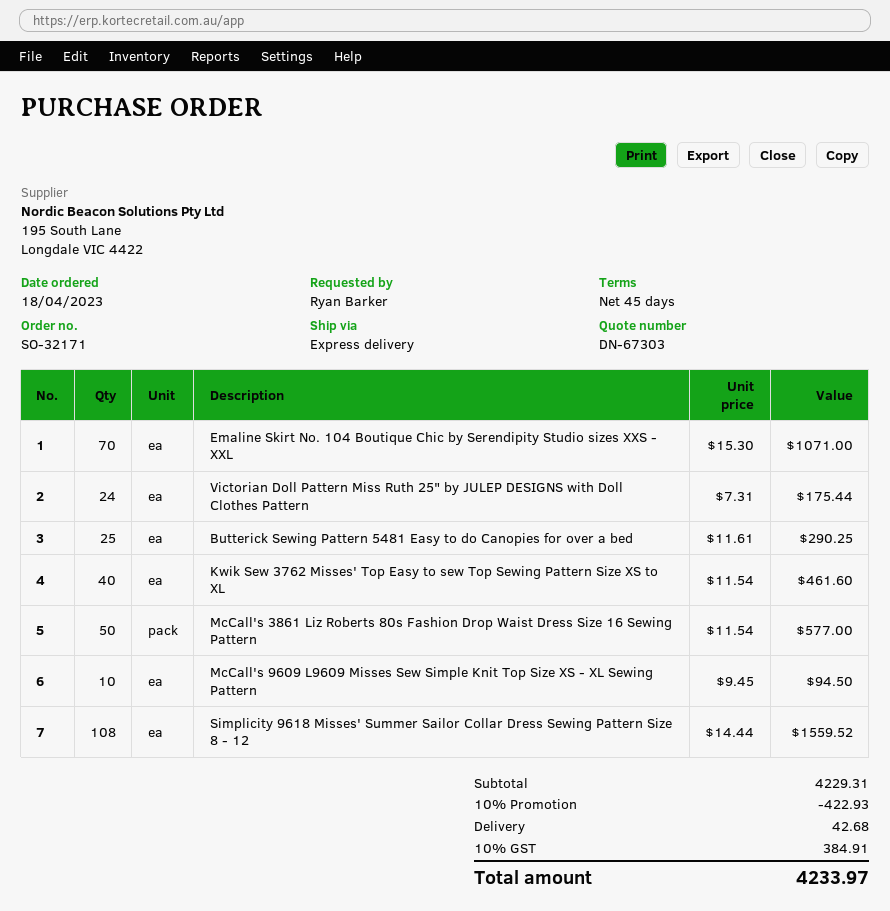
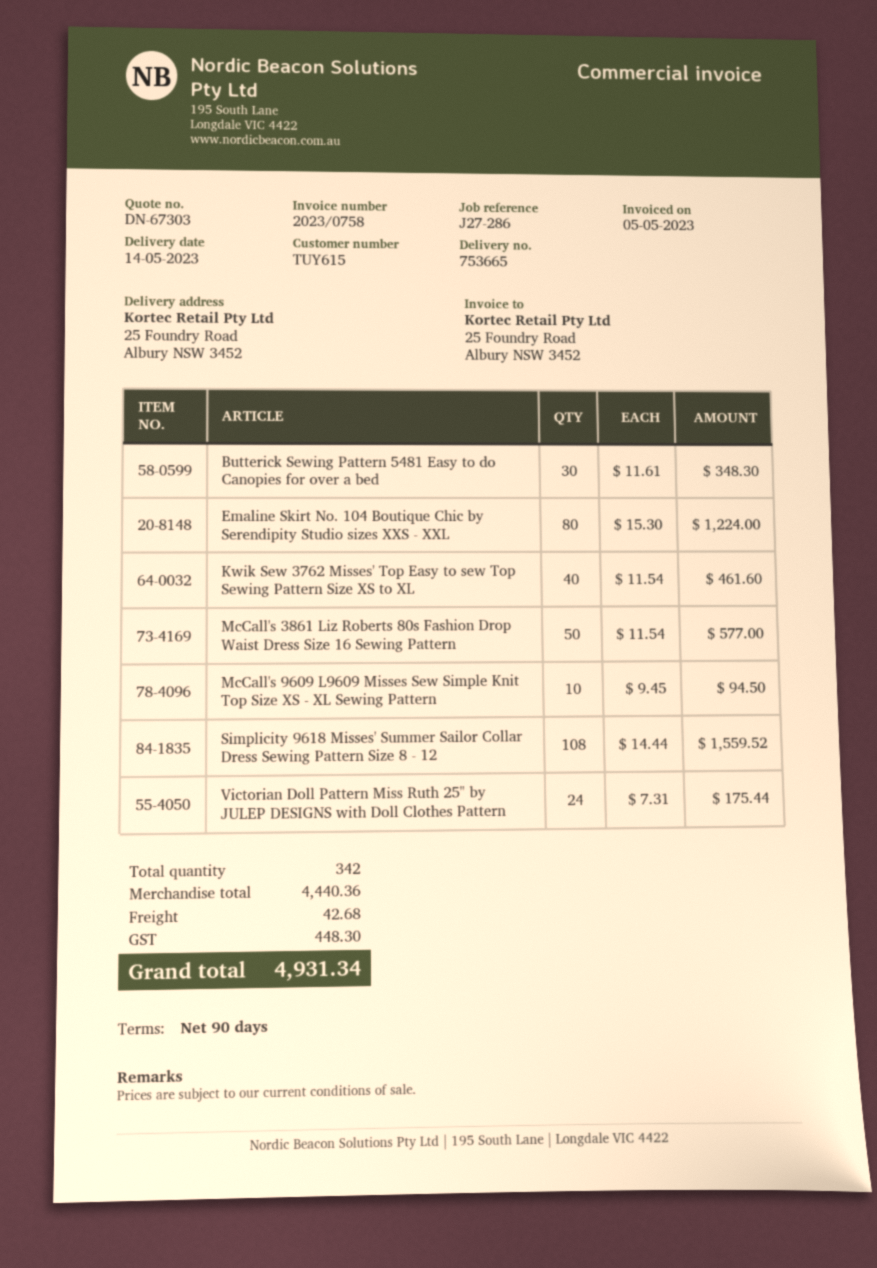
payment terms: 45 days -> 90 days
Emaline Skirt No. 104 Boutique Chic by Serendipity Studio sizes XXS - XXL: 70 x 15.30 = 1071.00 -> 80 x 15.30 = 1224.00
Butterick Sewing Pattern 5481 Easy to do Canopies for over a bed: 25 x 11.61 = 290.25 -> 30 x 11.61 = 348.30
subtotal: 4229.31 -> 4440.36
discount: 10% = 422.93 -> none
tax: 384.91 -> 448.30
total: 4233.97 -> 4931.34

